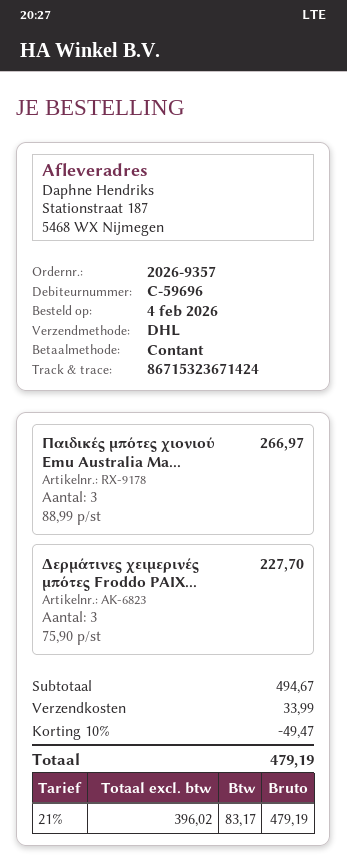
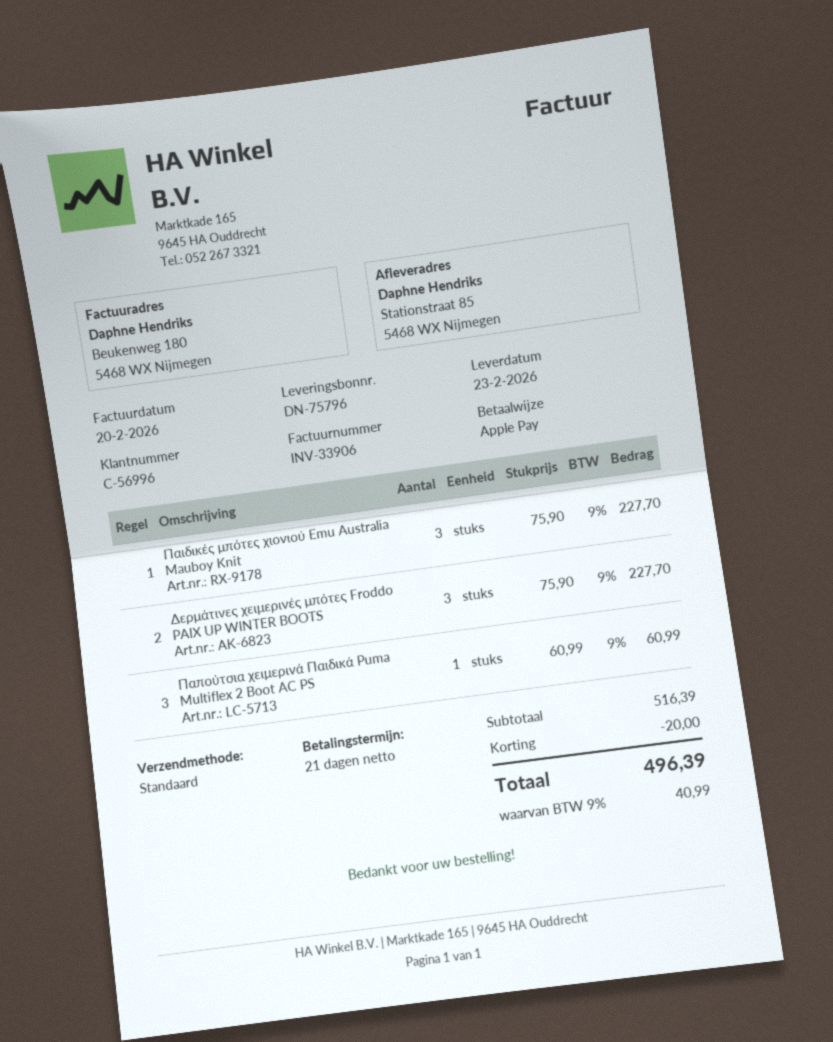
customer number: C-59696 -> C-56996
payment method: cash -> Apple Pay
shipping method: DHL -> standard
ship to: Stationstraat 187, 5468 WX Nijmegen -> Stationstraat 85, 5468 WX Nijmegen
Παιδικές μπότες χιονιού Emu Australia Ma...: 3 x 88.99 = 266.97 -> 3 x 75.90 = 227.70
Παπούτσια χειμερινά Παιδικά Puma Multiflex 2 Boot AC PS: none -> 1 x 60.99 = 60.99
subtotal: 494.67 -> 516.39
discount: 49.47 -> 20.00
shipping: 33.99 -> none
tax: 21% = 83.17 -> 9% = 40.99
total: 479.19 -> 496.39

